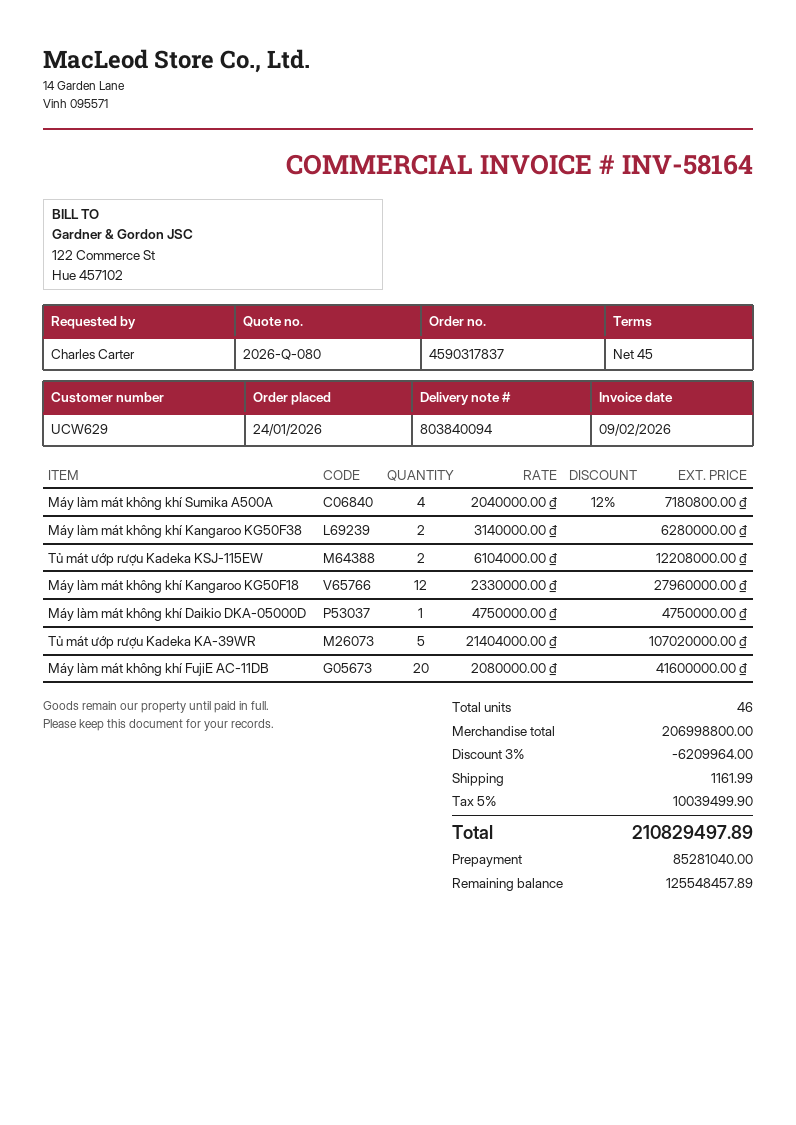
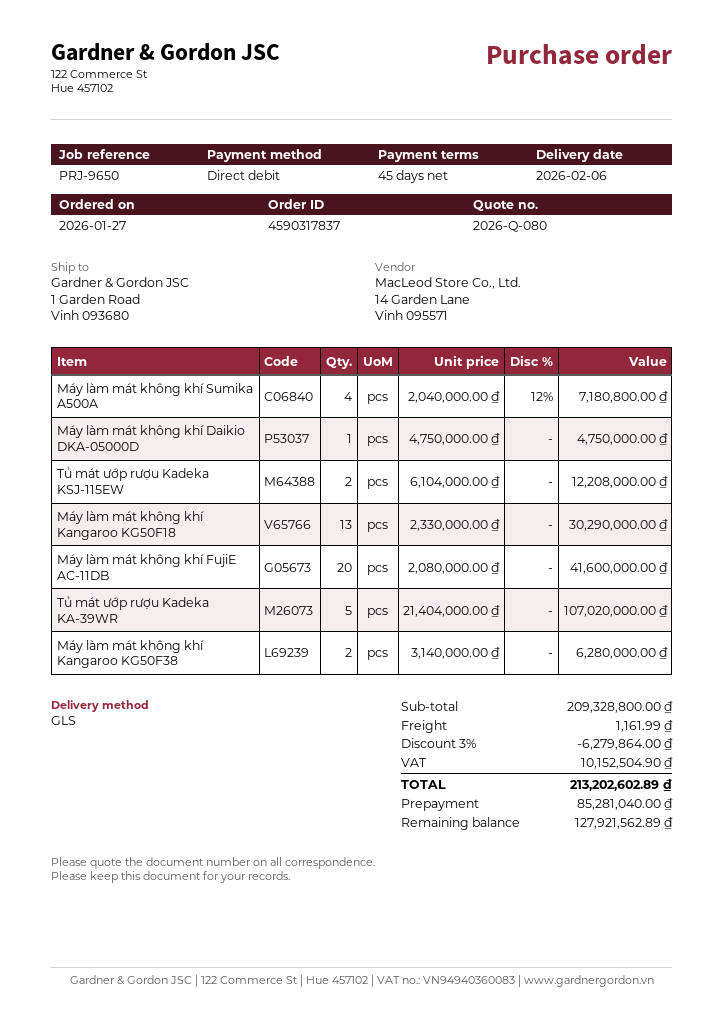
order date: 2026-01-24 -> 2026-01-27
Máy làm mát không khí Kangaroo KG50F18: 12 x 2330000.00 = 27960000.00 -> 13 x 2330000.00 = 30290000.00
subtotal: 206998800.00 -> 209328800.00
discount: 3% = 6209964.00 -> 3% = 6279864.00
tax: 10039499.90 -> 10152504.90
total: 210829497.89 -> 213202602.89
balance: 125548457.89 -> 127921562.89

